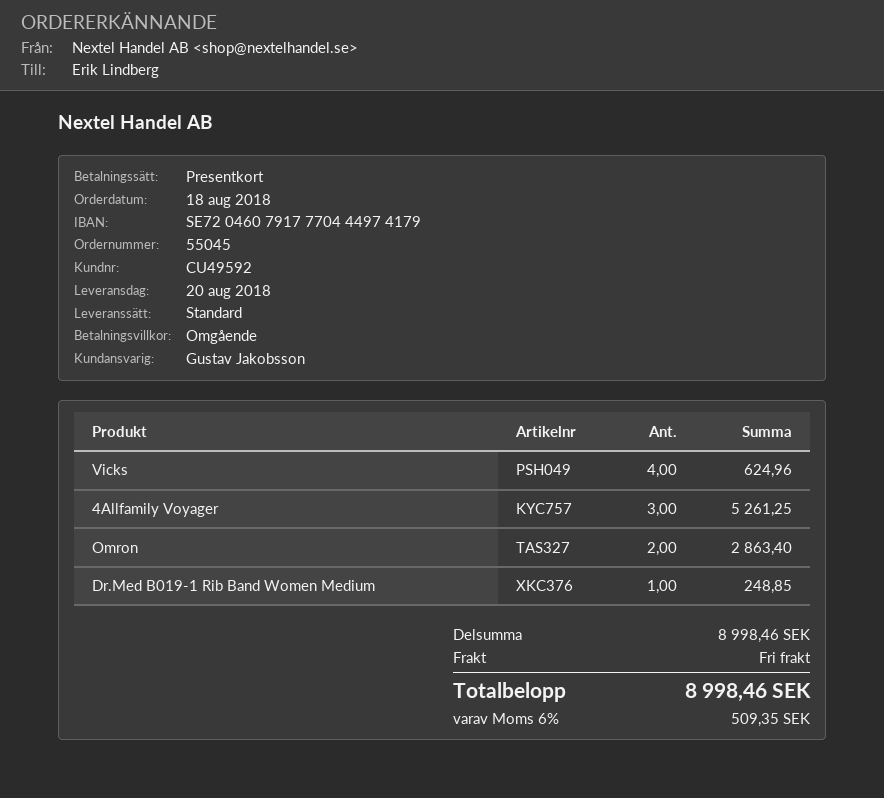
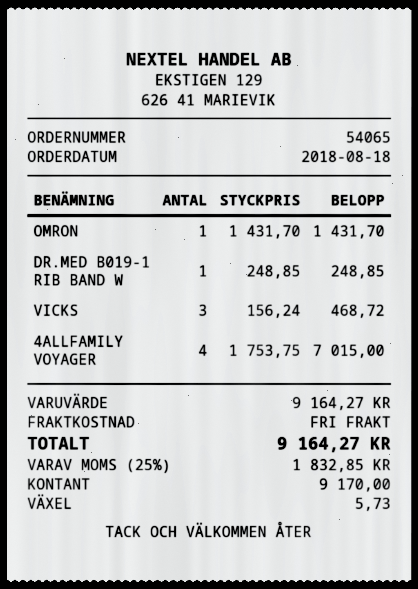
order number: 55045 -> 54065
payment method: gift card -> cash
Vicks: 4 for 624.96 -> 3 for 468.72
4Allfamily Voyager: 3 for 5261.25 -> 4 for 7015.00
Omron: 2 for 2863.40 -> 1 for 1431.70
subtotal: 8998.46 -> 9164.27
tax: 6% = 509.35 -> 25% = 1832.85
total: 8998.46 -> 9164.27

